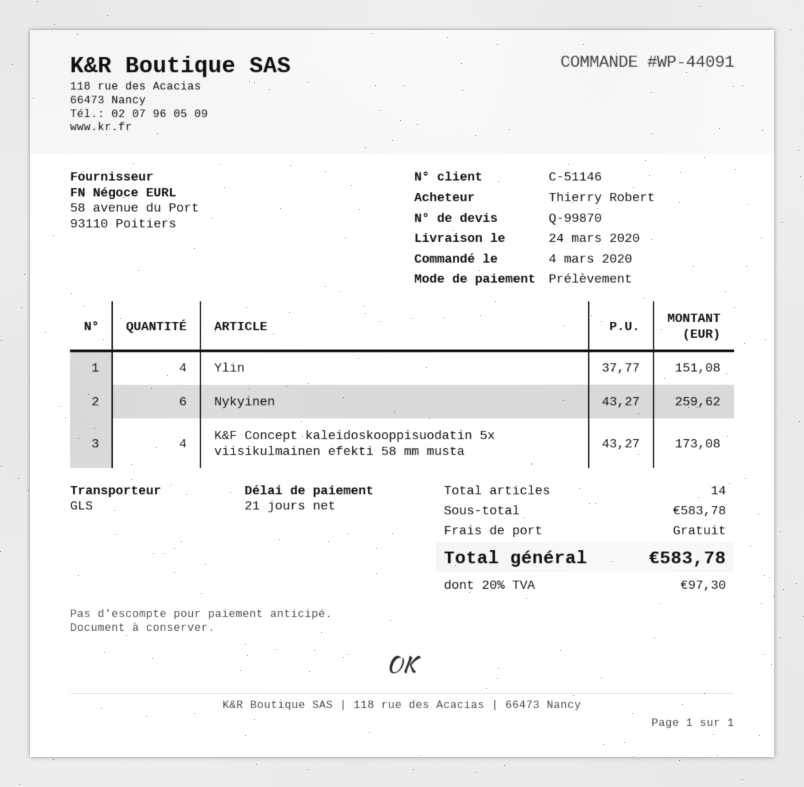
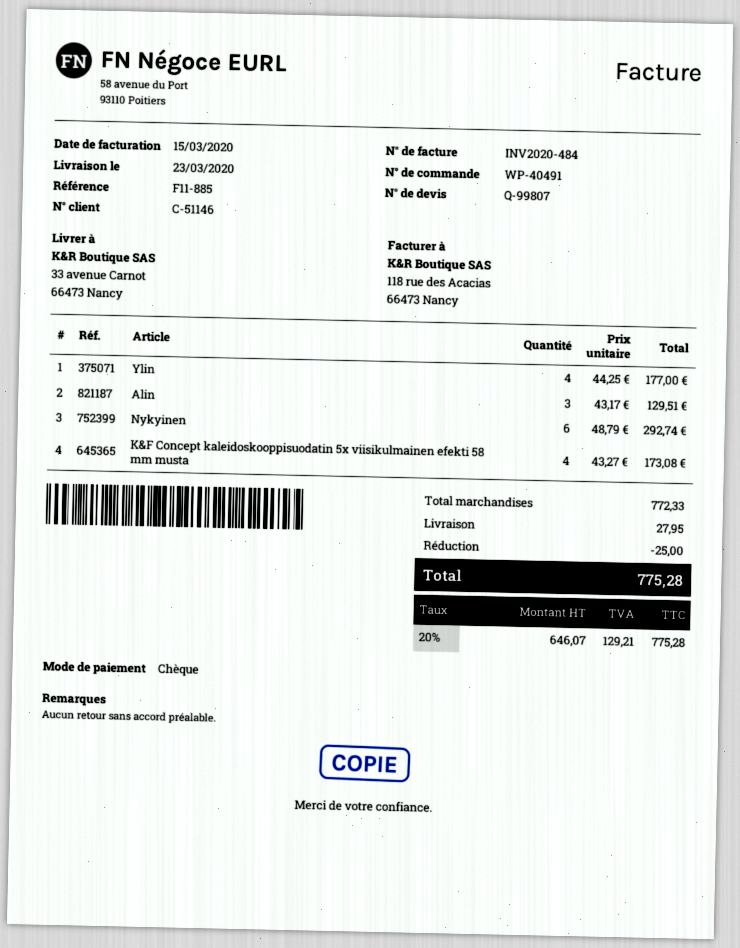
quote number: Q-99870 -> Q-99807
order number: WP-44091 -> WP-40491
delivery date: 2020-03-24 -> 2020-03-23
payment method: direct debit -> cheque
Ylin: 4 x 37.77 = 151.08 -> 4 x 44.25 = 177.00
Nykyinen: 6 x 43.27 = 259.62 -> 6 x 48.79 = 292.74
Alin: none -> 3 x 43.17 = 129.51
subtotal: 583.78 -> 772.33
discount: none -> 25.00
shipping: 0.00 -> 27.95
tax: 20% = 97.30 -> 20% = 129.21
total: 583.78 -> 775.28

